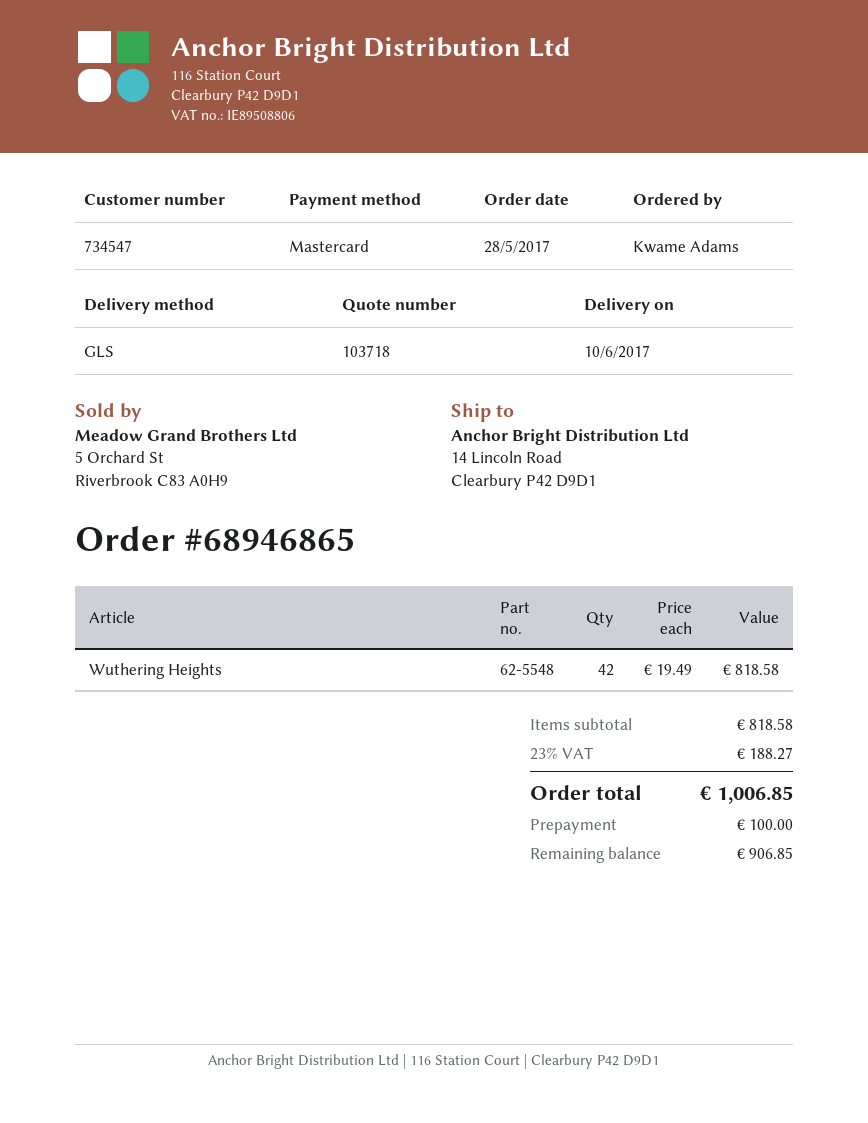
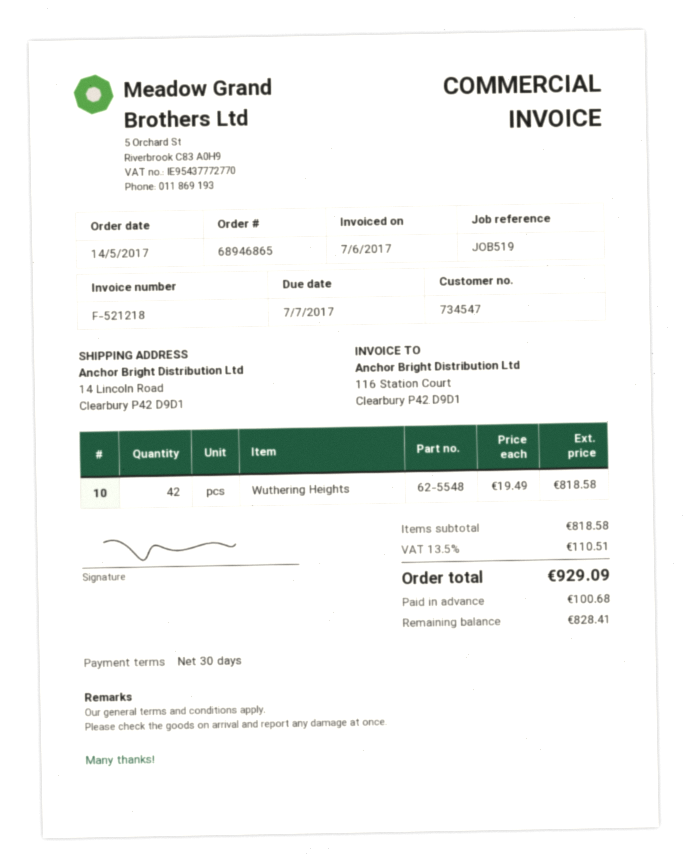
order date: 2017-05-28 -> 2017-05-14
tax: 23% = 188.27 -> 13.5% = 110.51
total: 1006.85 -> 929.09
deposit: 100.00 -> 100.68
balance: 906.85 -> 828.41

